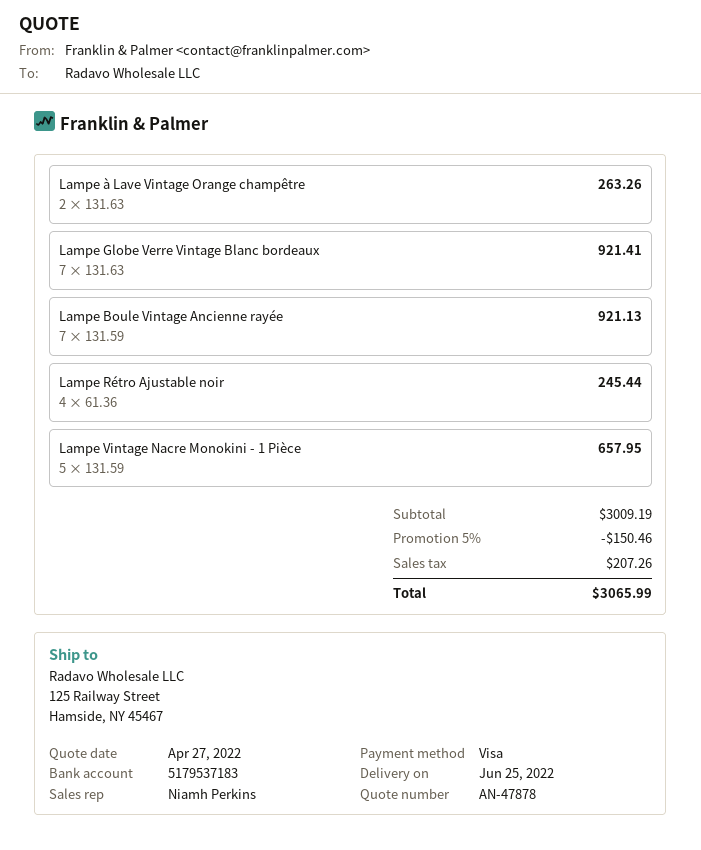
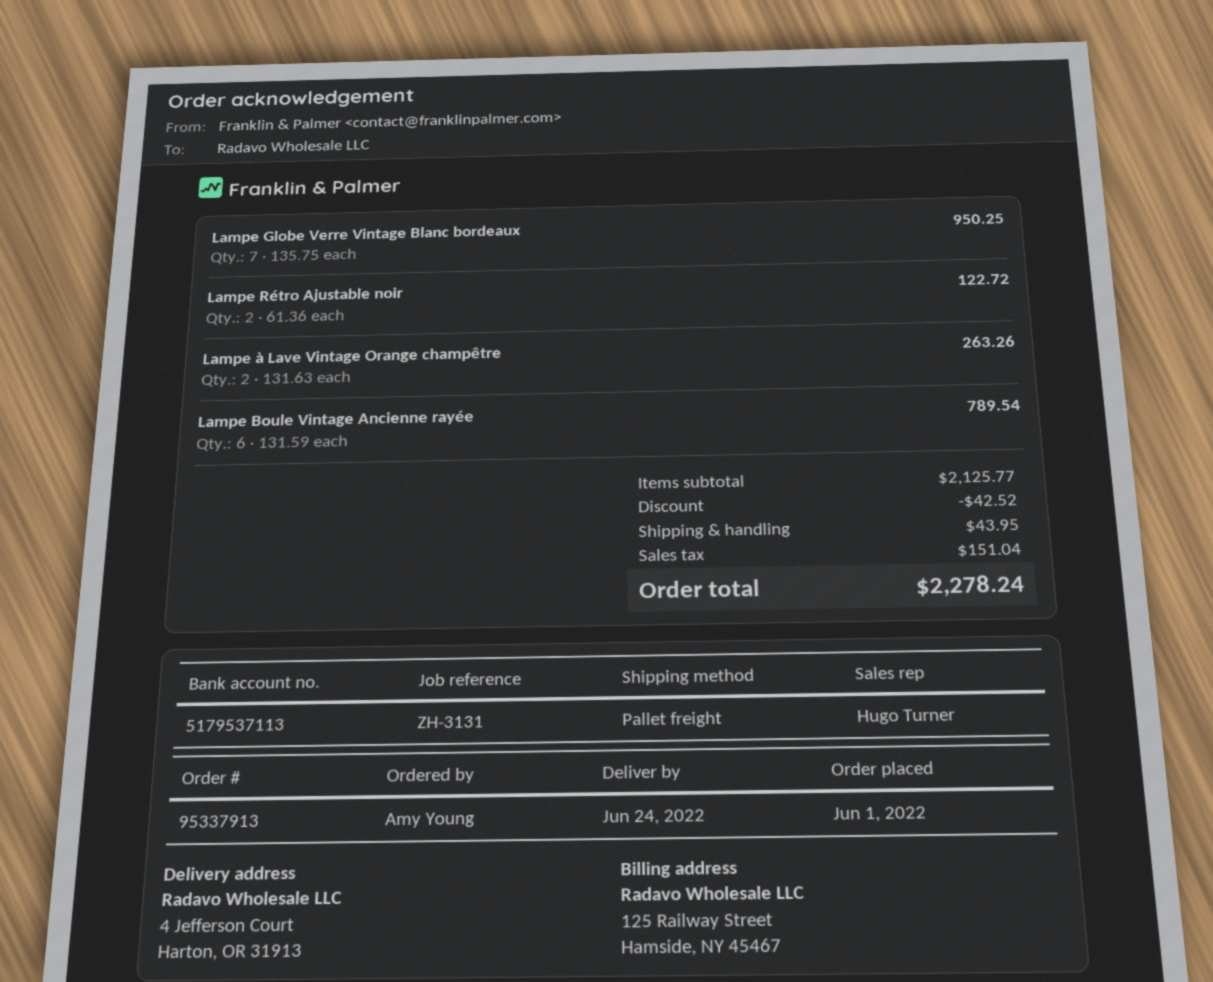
delivery date: 2022-06-25 -> 2022-06-24
sales rep: Niamh Perkins -> Hugo Turner
bank account: 5179537183 -> 5179537113
ship to: 125 Railway Street, Hamside, NY 45467 -> 4 Jefferson Court, Harton, OR 31913
Lampe Globe Verre Vintage Blanc bordeaux: 7 x 131.63 = 921.41 -> 7 x 135.75 = 950.25
Lampe Boule Vintage Ancienne rayée: 7 x 131.59 = 921.13 -> 6 x 131.59 = 789.54
Lampe Rétro Ajustable noir: 4 x 61.36 = 245.44 -> 2 x 61.36 = 122.72
Lampe Vintage Nacre Monokini - 1 Pièce: 5 x 131.59 = 657.95 -> none
subtotal: 3009.19 -> 2125.77
discount: 150.46 -> 42.52
shipping: none -> 43.95
tax: 207.26 -> 151.04
total: 3065.99 -> 2278.24

